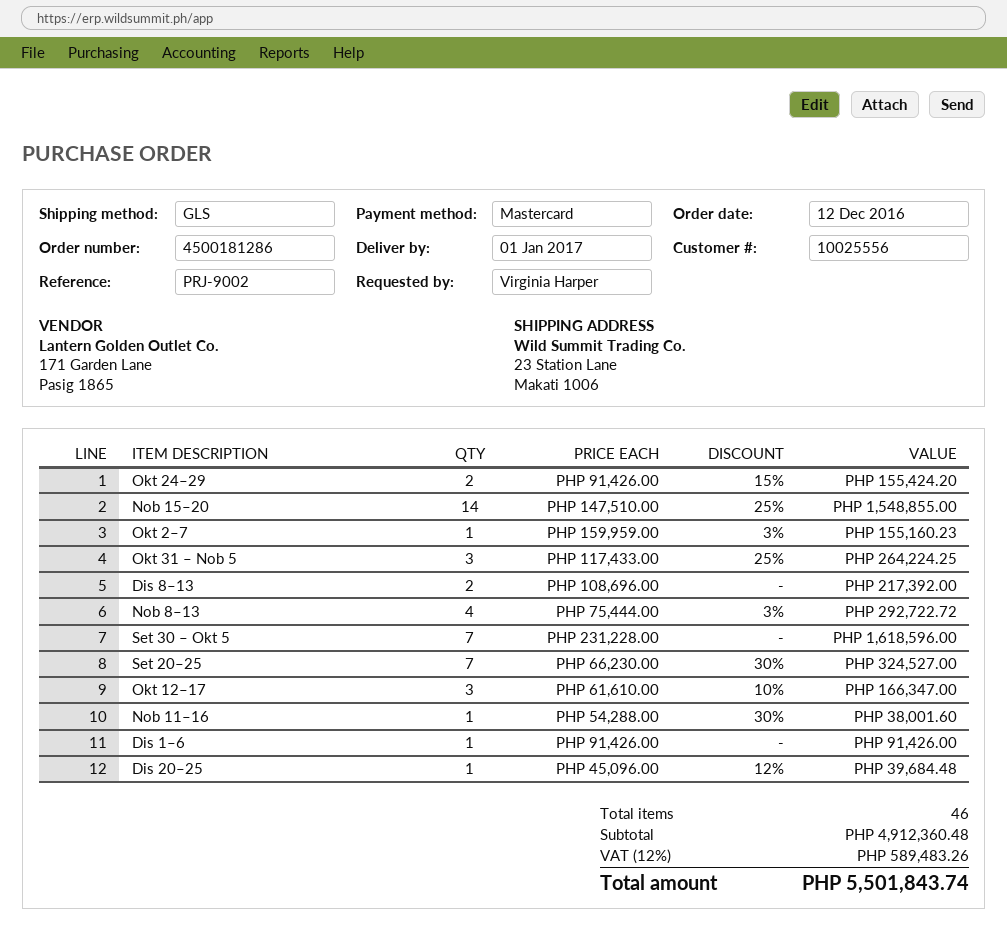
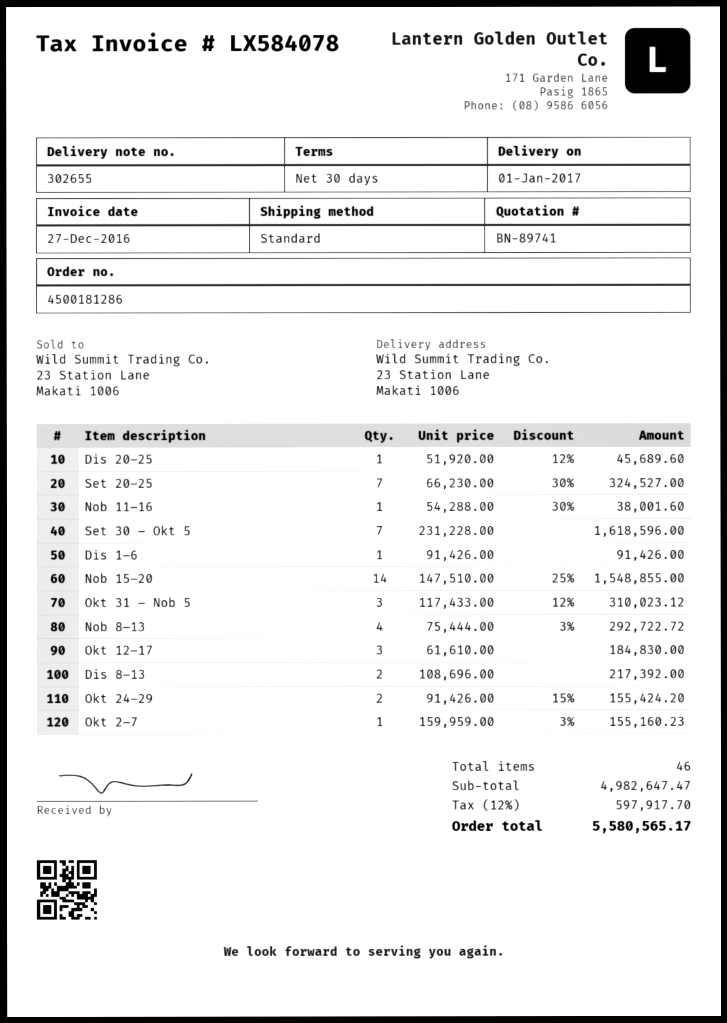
shipping method: GLS -> standard
Okt 31 – Nob 5: 3 x 117433.00 - 25% = 264224.25 -> 3 x 117433.00 - 12% = 310023.12
Okt 12–17: 3 x 61610.00 - 10% = 166347.00 -> 3 x 61610.00 = 184830.00
Dis 20–25: 1 x 45096.00 - 12% = 39684.48 -> 1 x 51920.00 - 12% = 45689.60
subtotal: 4912360.48 -> 4982647.47
tax: 12% = 589483.26 -> 12% = 597917.70
total: 5501843.74 -> 5580565.17

